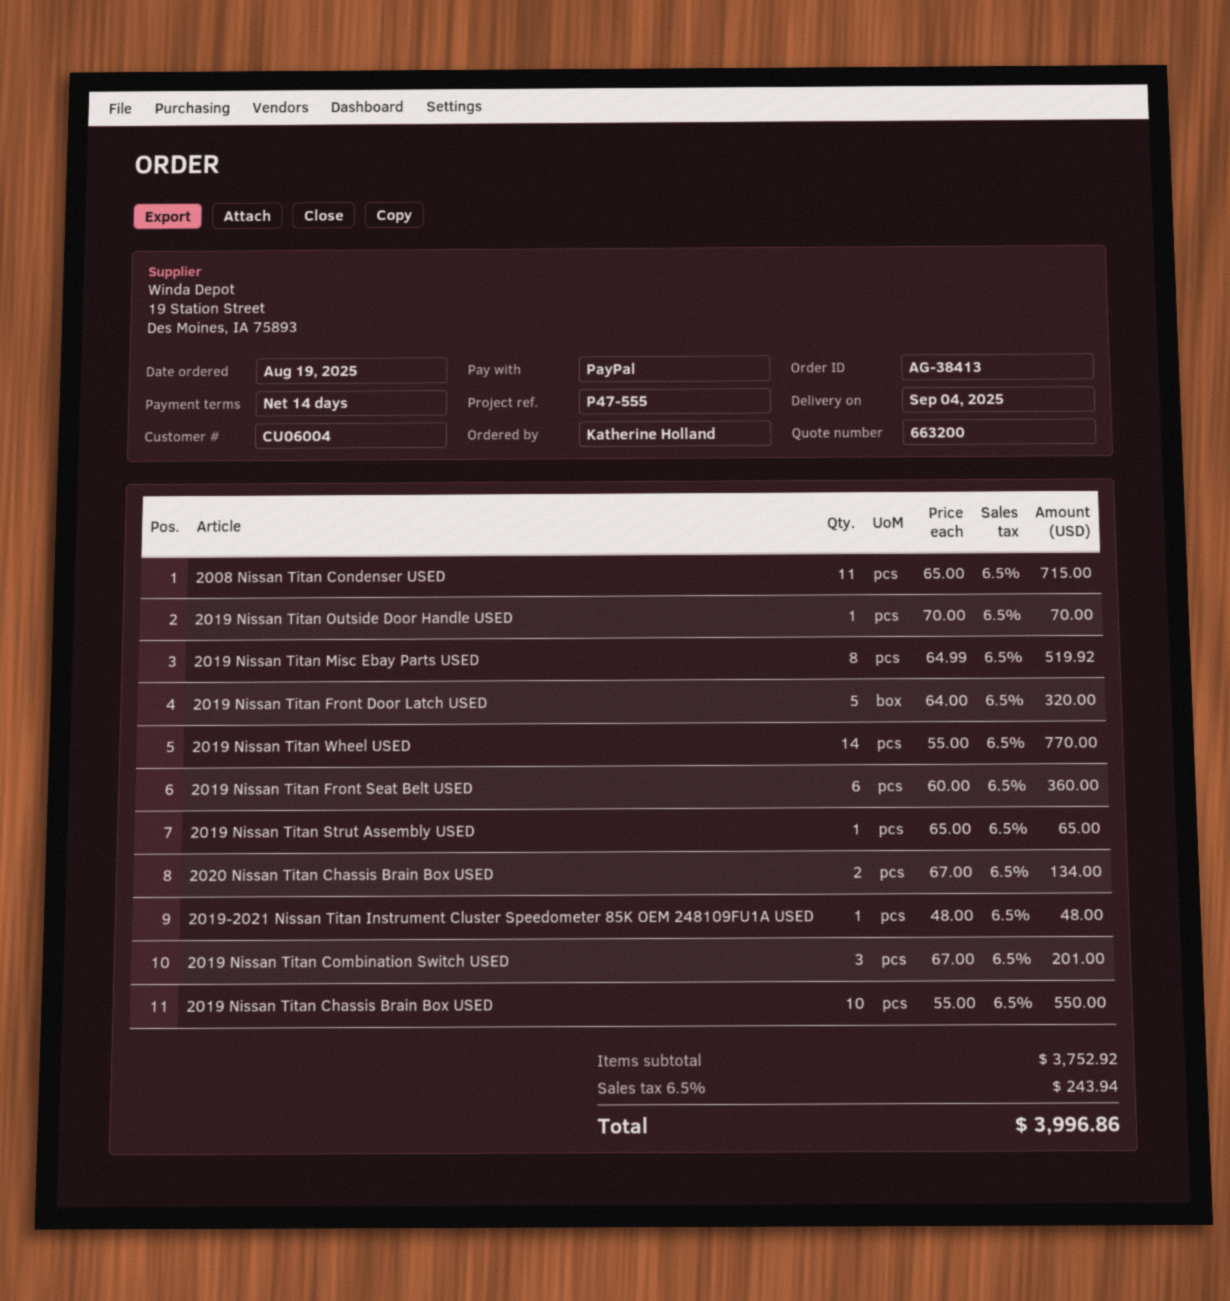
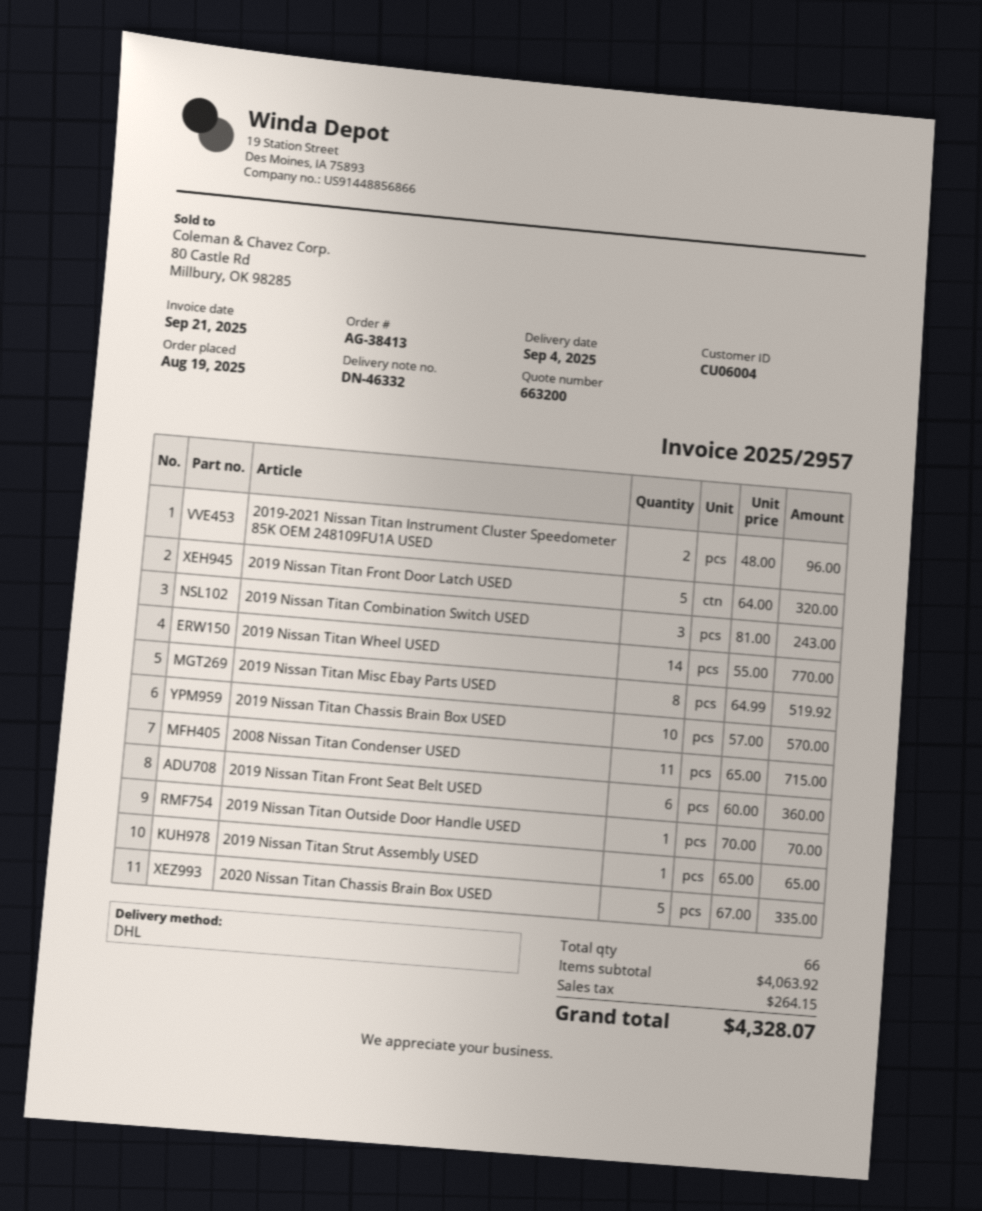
2020 Nissan Titan Chassis Brain Box USED: 2 x 67.00 = 134.00 -> 5 x 67.00 = 335.00
2019-2021 Nissan Titan Instrument Cluster Speedometer 85K OEM 248109FU1A USED: 1 x 48.00 = 48.00 -> 2 x 48.00 = 96.00
2019 Nissan Titan Combination Switch USED: 3 x 67.00 = 201.00 -> 3 x 81.00 = 243.00
2019 Nissan Titan Chassis Brain Box USED: 10 x 55.00 = 550.00 -> 10 x 57.00 = 570.00
subtotal: 3752.92 -> 4063.92
tax: 243.94 -> 264.15
total: 3996.86 -> 4328.07

